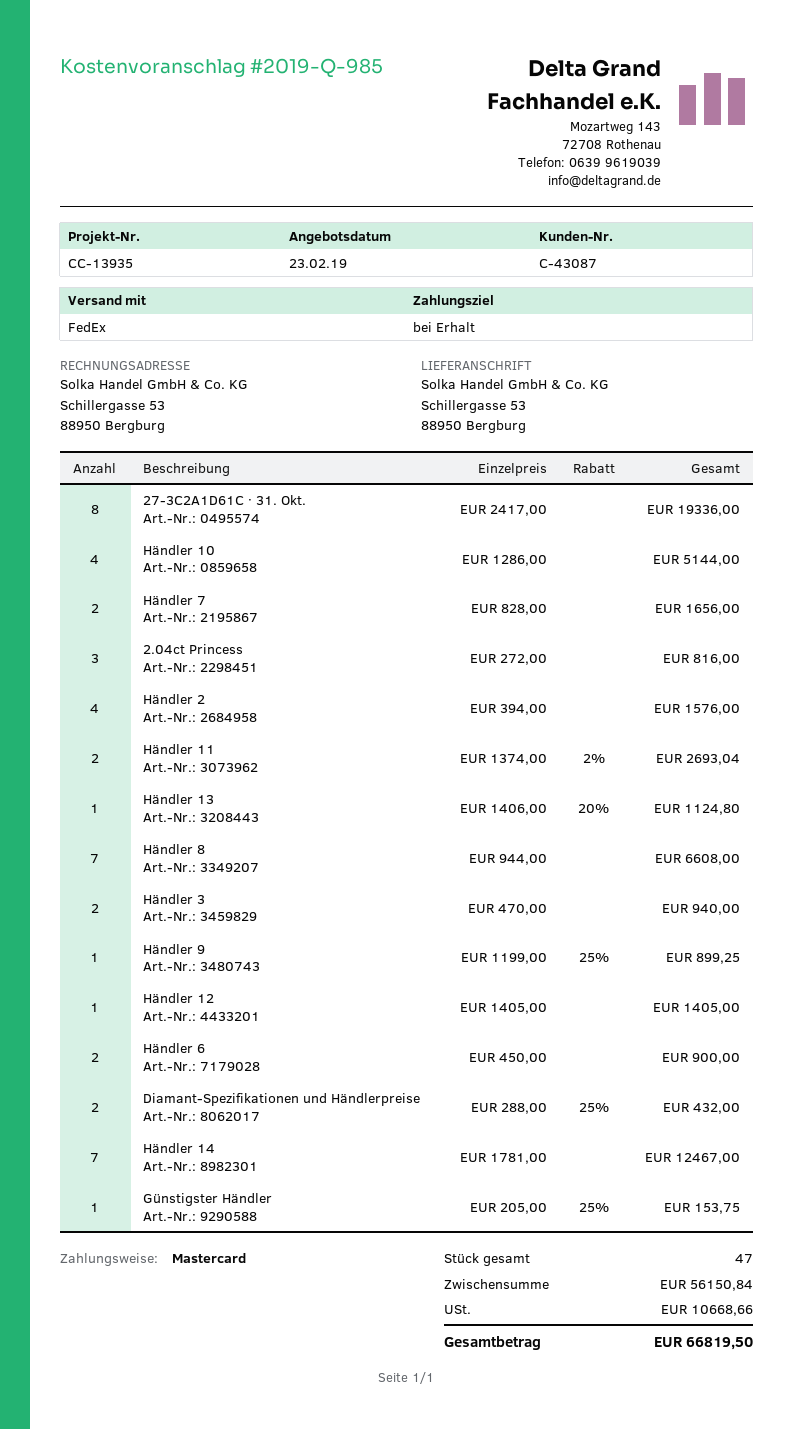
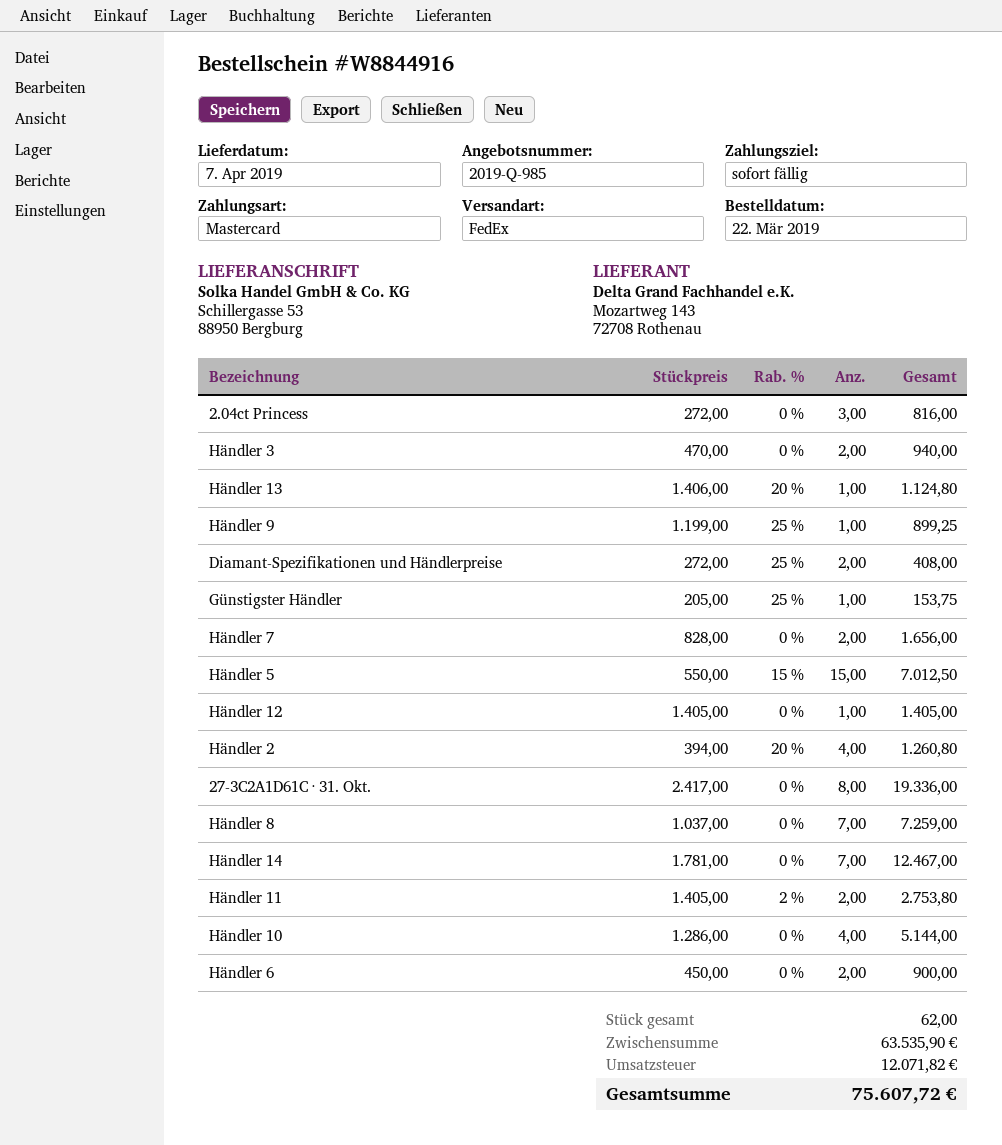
Händler 2: 4 x 394.00 = 1576.00 -> 4 x 394.00 - 20% = 1260.80
Händler 11: 2 x 1374.00 - 2% = 2693.04 -> 2 x 1405.00 - 2% = 2753.80
Händler 8: 7 x 944.00 = 6608.00 -> 7 x 1037.00 = 7259.00
Diamant-Spezifikationen und Händlerpreise: 2 x 288.00 - 25% = 432.00 -> 2 x 272.00 - 25% = 408.00
Händler 5: none -> 15 x 550.00 - 15% = 7012.50
total quantity: 47 -> 62
subtotal: 56150.84 -> 63535.90
tax: 10668.66 -> 12071.82
total: 66819.50 -> 75607.72

